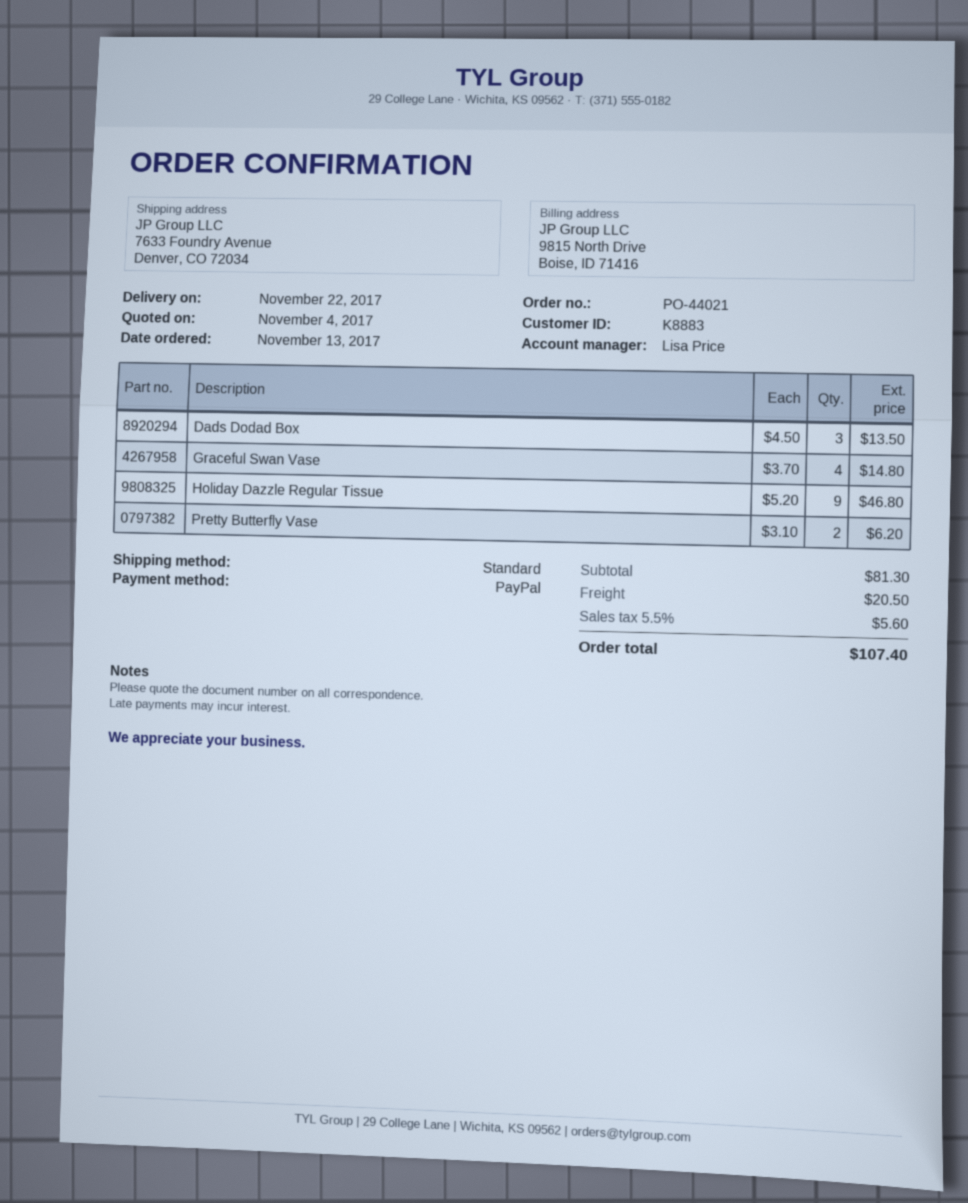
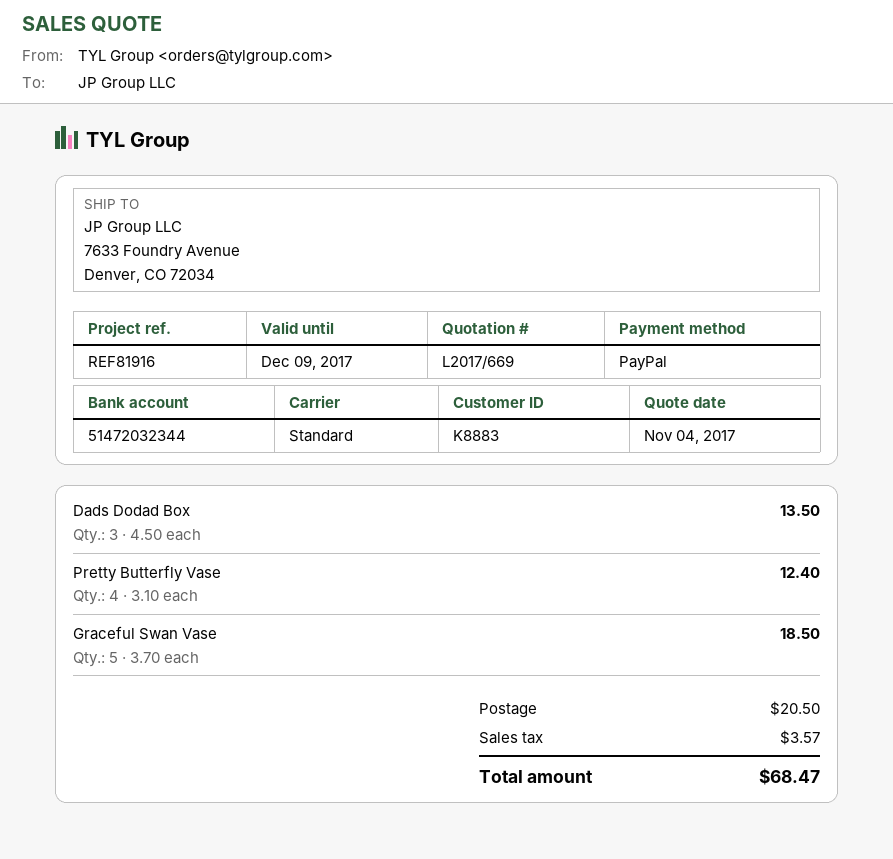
Graceful Swan Vase: 4 x 3.70 = 14.80 -> 5 x 3.70 = 18.50
Holiday Dazzle Regular Tissue: 9 x 5.20 = 46.80 -> none
Pretty Butterfly Vase: 2 x 3.10 = 6.20 -> 4 x 3.10 = 12.40
tax: 5.60 -> 3.57
total: 107.40 -> 68.47

